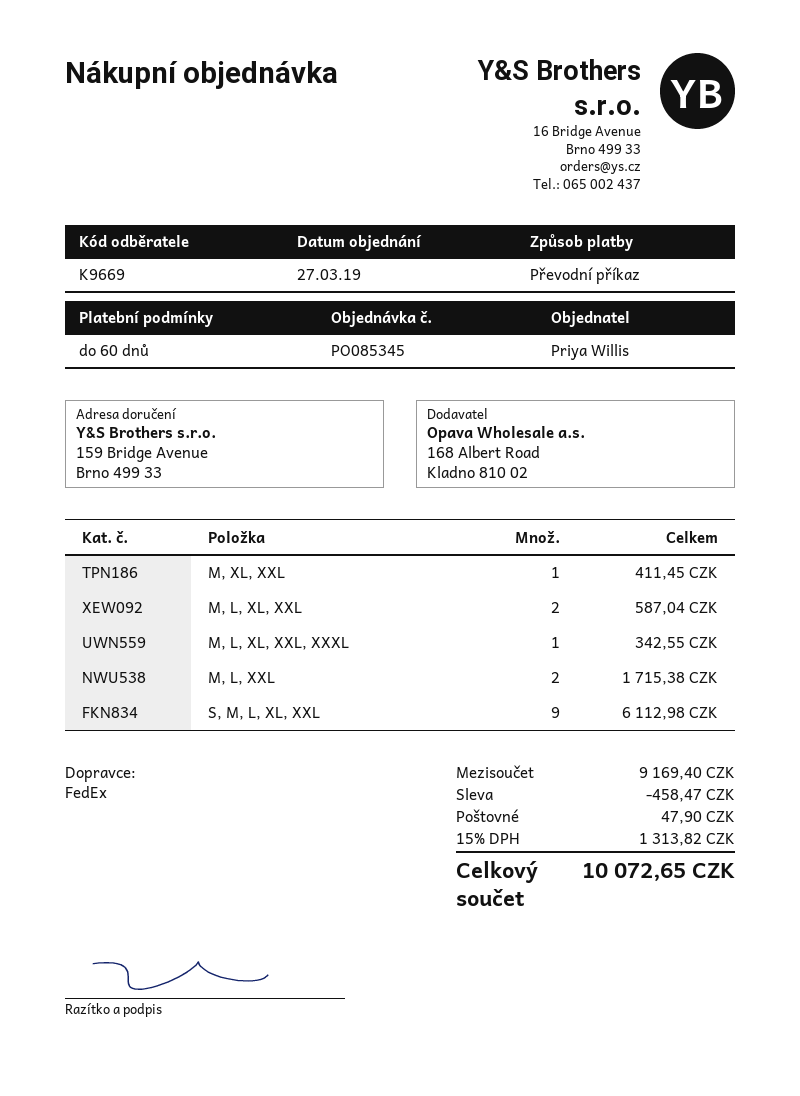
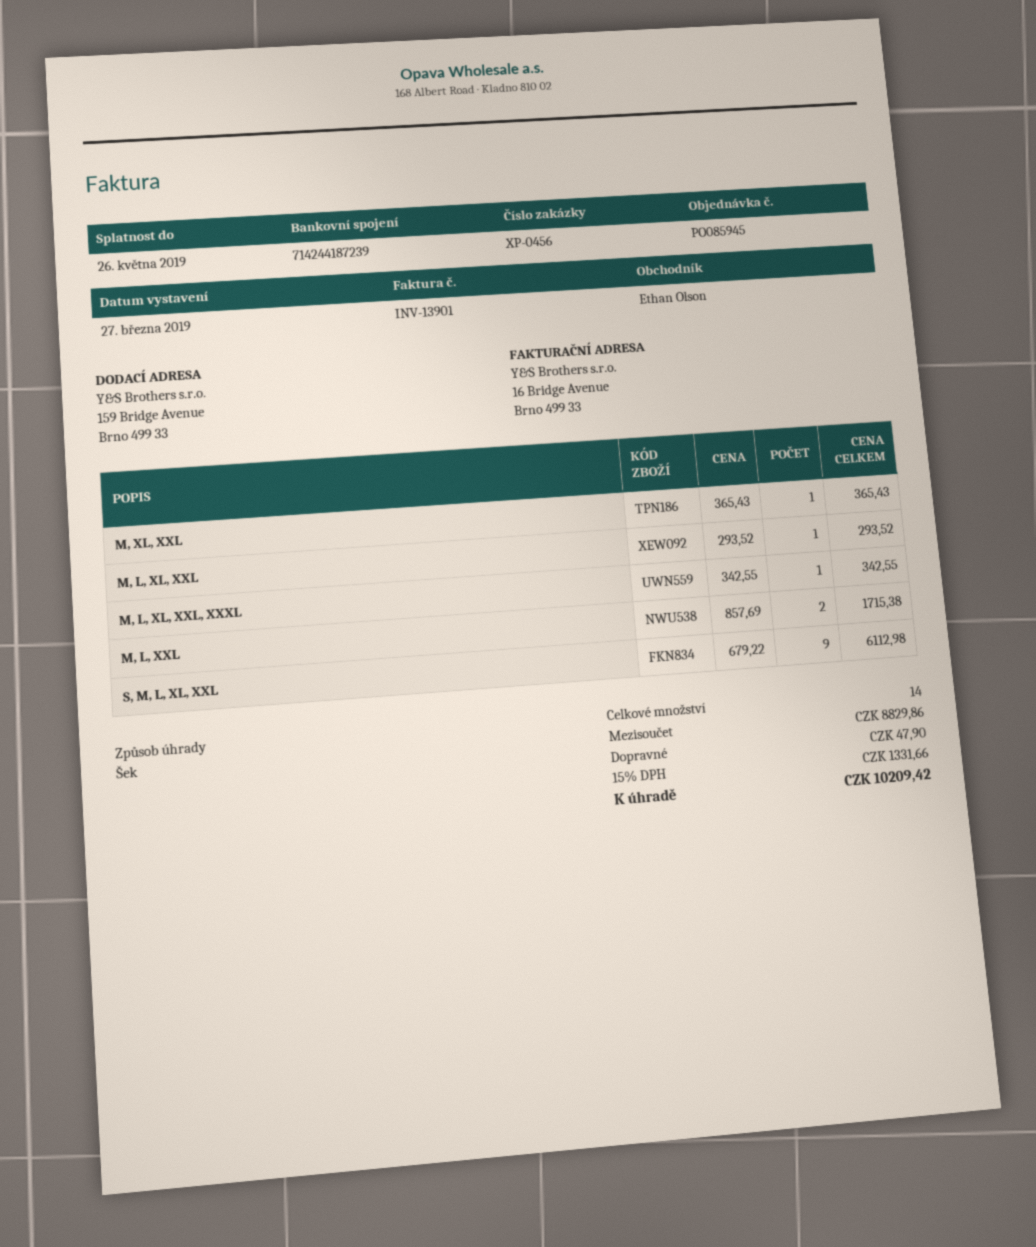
order number: PO085345 -> PO085945
payment method: bank transfer -> cheque
M, XL, XXL: 1 for 411.45 -> 1 for 365.43
M, L, XL, XXL: 2 for 587.04 -> 1 for 293.52
subtotal: 9169.40 -> 8829.86
discount: 458.47 -> none
tax: 15% = 1313.82 -> 15% = 1331.66
total: 10072.65 -> 10209.42

